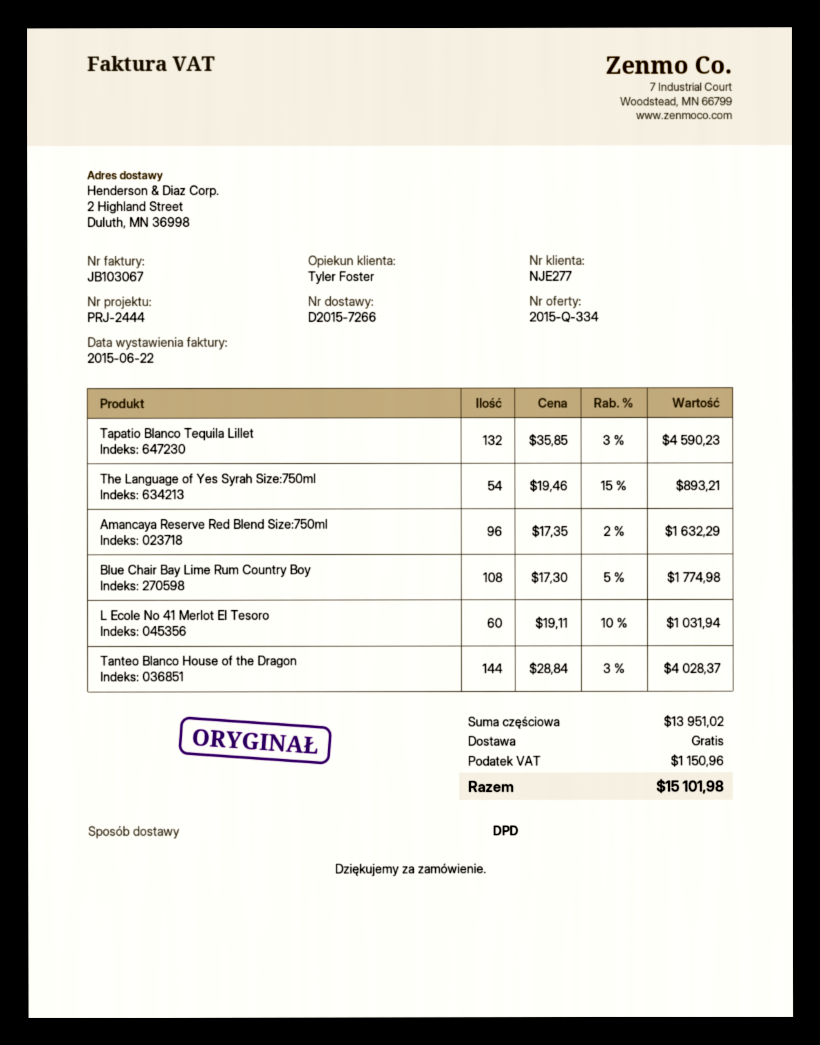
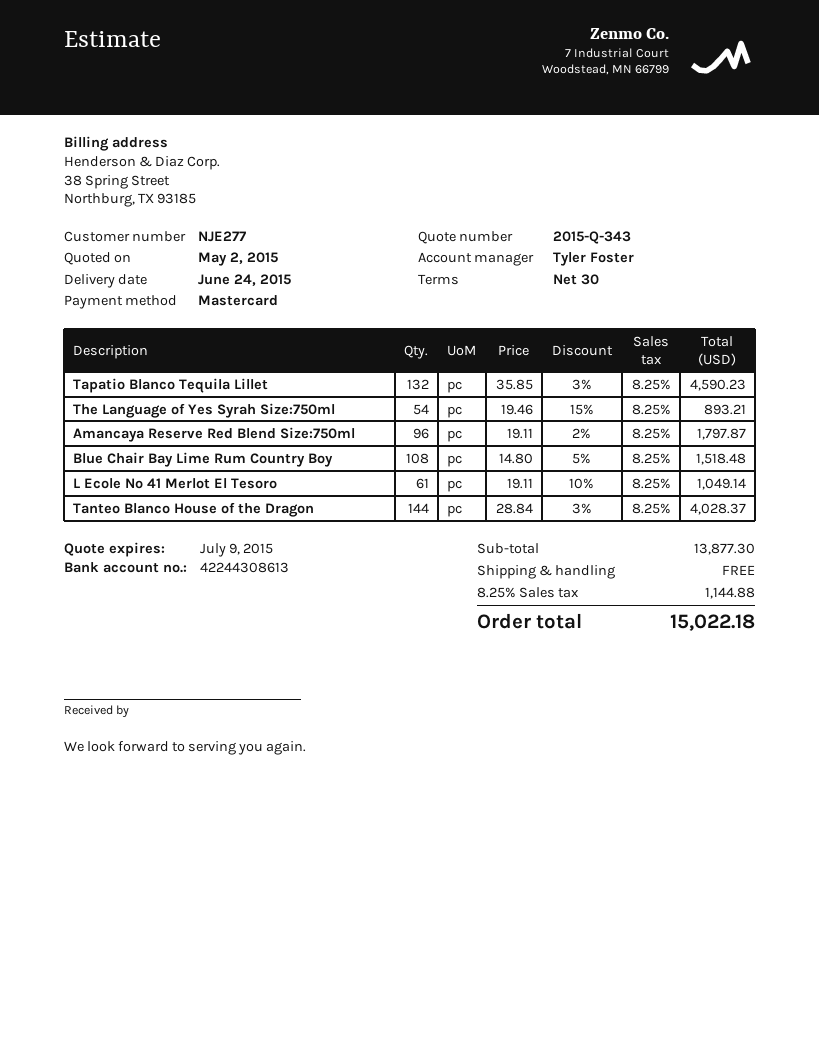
quote number: 2015-Q-334 -> 2015-Q-343
Amancaya Reserve Red Blend Size:750ml: 96 x 17.35 - 2% = 1632.29 -> 96 x 19.11 - 2% = 1797.87
Blue Chair Bay Lime Rum Country Boy: 108 x 17.30 - 5% = 1774.98 -> 108 x 14.80 - 5% = 1518.48
L Ecole No 41 Merlot El Tesoro: 60 x 19.11 - 10% = 1031.94 -> 61 x 19.11 - 10% = 1049.14
subtotal: 13951.02 -> 13877.30
tax: 1150.96 -> 1144.88
total: 15101.98 -> 15022.18

